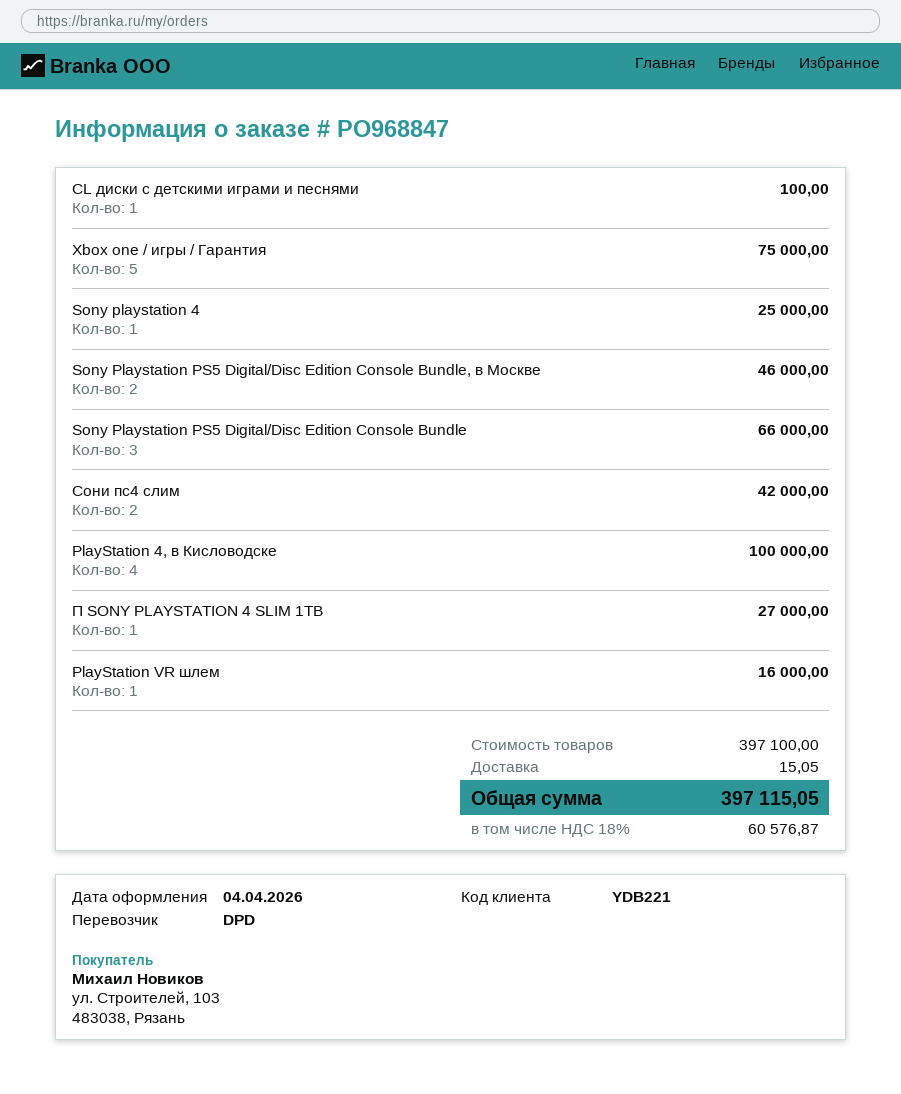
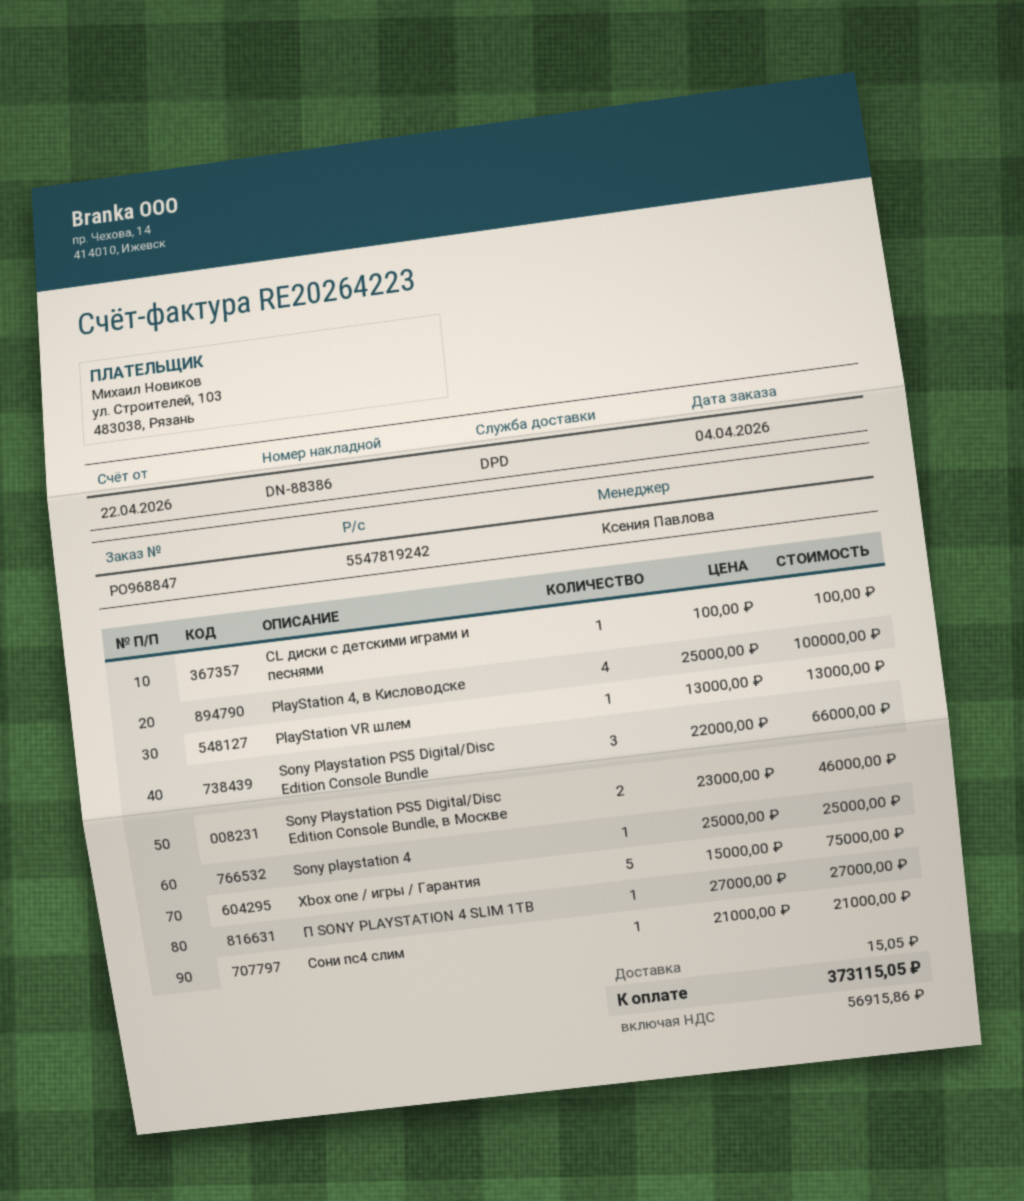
Сони пс4 слим: 2 for 42000.00 -> 1 for 21000.00
PlayStation VR шлем: 1 for 16000.00 -> 1 for 13000.00
tax: 60576.87 -> 56915.86
total: 397115.05 -> 373115.05

